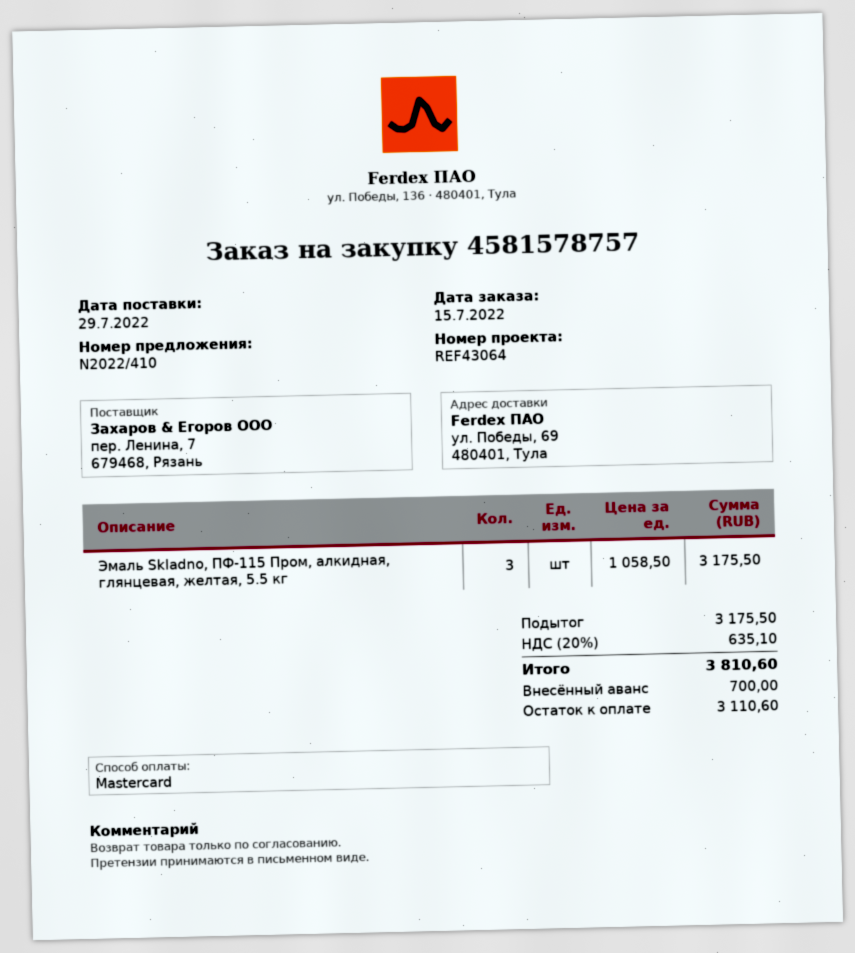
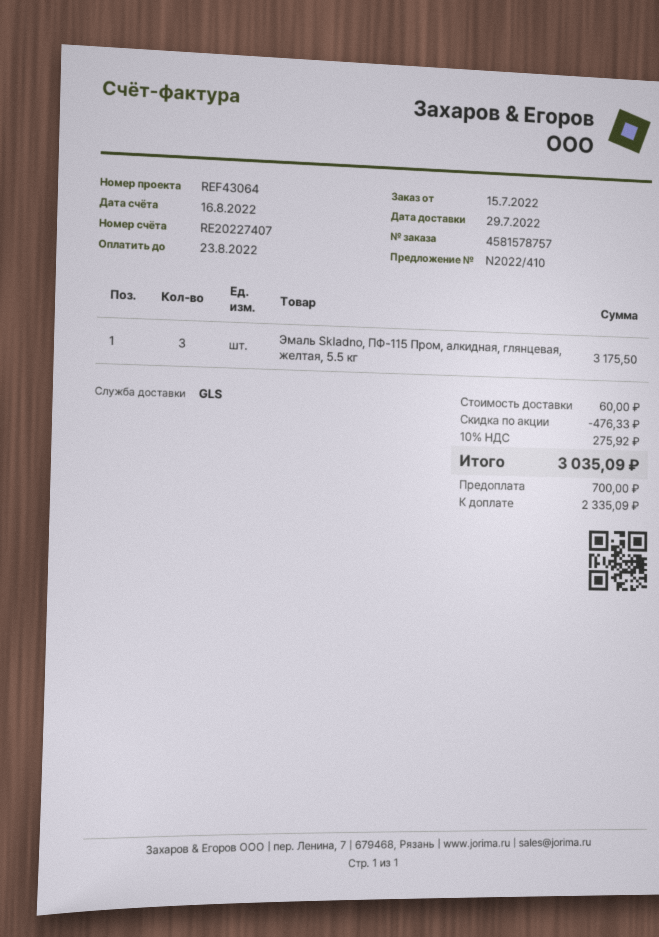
discount: none -> 476.33
shipping: none -> 60.00
tax: 20% = 635.10 -> 10% = 275.92
total: 3810.60 -> 3035.09
balance: 3110.60 -> 2335.09

